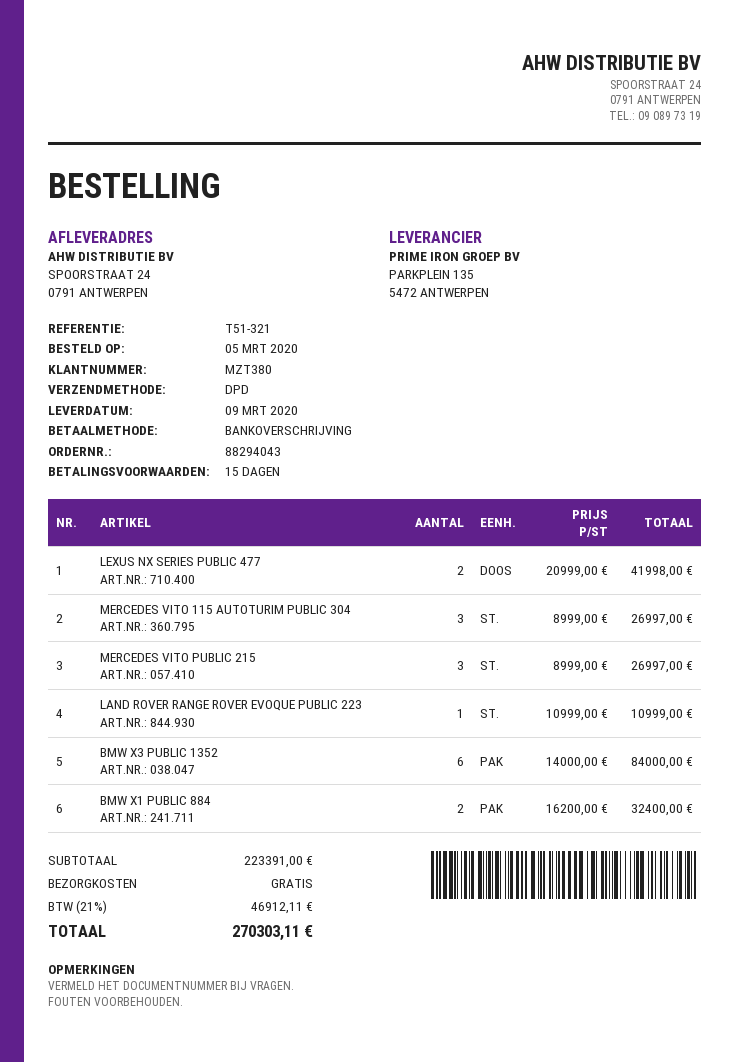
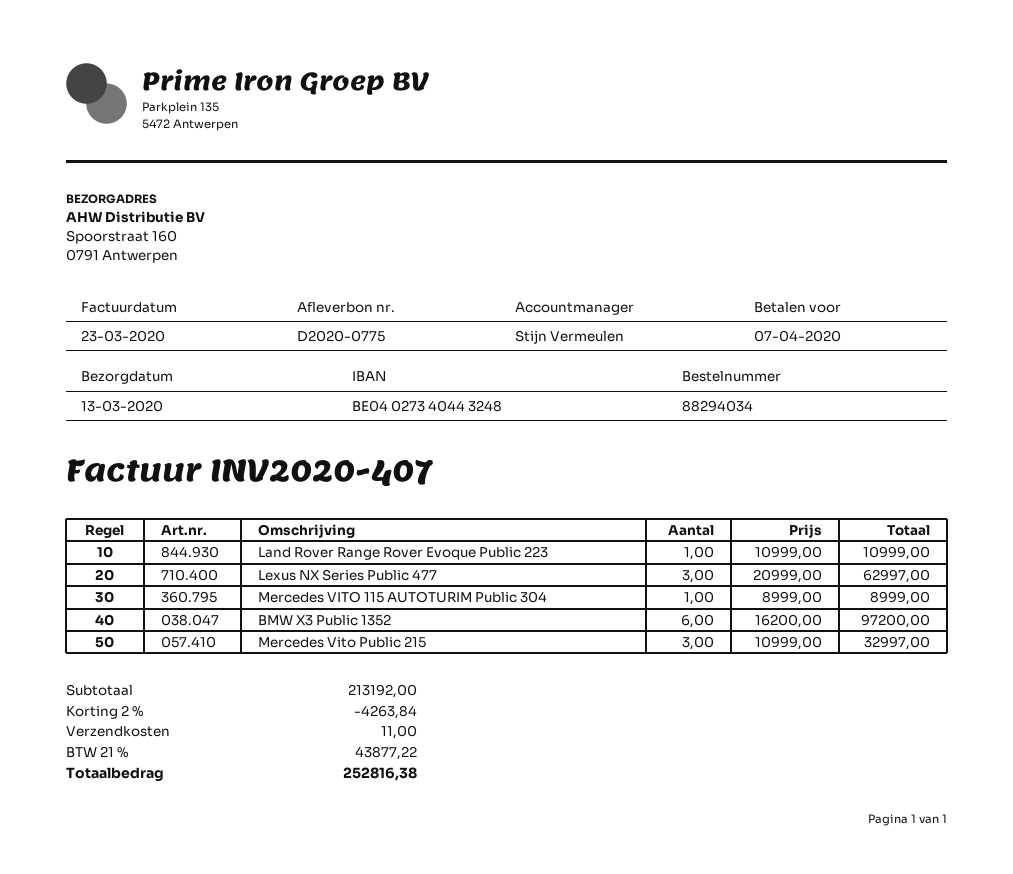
order number: 88294043 -> 88294034
delivery date: 2020-03-09 -> 2020-03-13
ship to: SPOORSTRAAT 24, 0791 ANTWERPEN -> Spoorstraat 160, 0791 Antwerpen
LEXUS NX SERIES PUBLIC 477: 2 x 20999.00 = 41998.00 -> 3 x 20999.00 = 62997.00
MERCEDES VITO 115 AUTOTURIM PUBLIC 304: 3 x 8999.00 = 26997.00 -> 1 x 8999.00 = 8999.00
MERCEDES VITO PUBLIC 215: 3 x 8999.00 = 26997.00 -> 3 x 10999.00 = 32997.00
BMW X3 PUBLIC 1352: 6 x 14000.00 = 84000.00 -> 6 x 16200.00 = 97200.00
BMW X1 PUBLIC 884: 2 x 16200.00 = 32400.00 -> none
subtotal: 223391.00 -> 213192.00
discount: none -> 2% = 4263.84
shipping: 0.00 -> 11.00
tax: 21% = 46912.11 -> 21% = 43877.22
total: 270303.11 -> 252816.38

